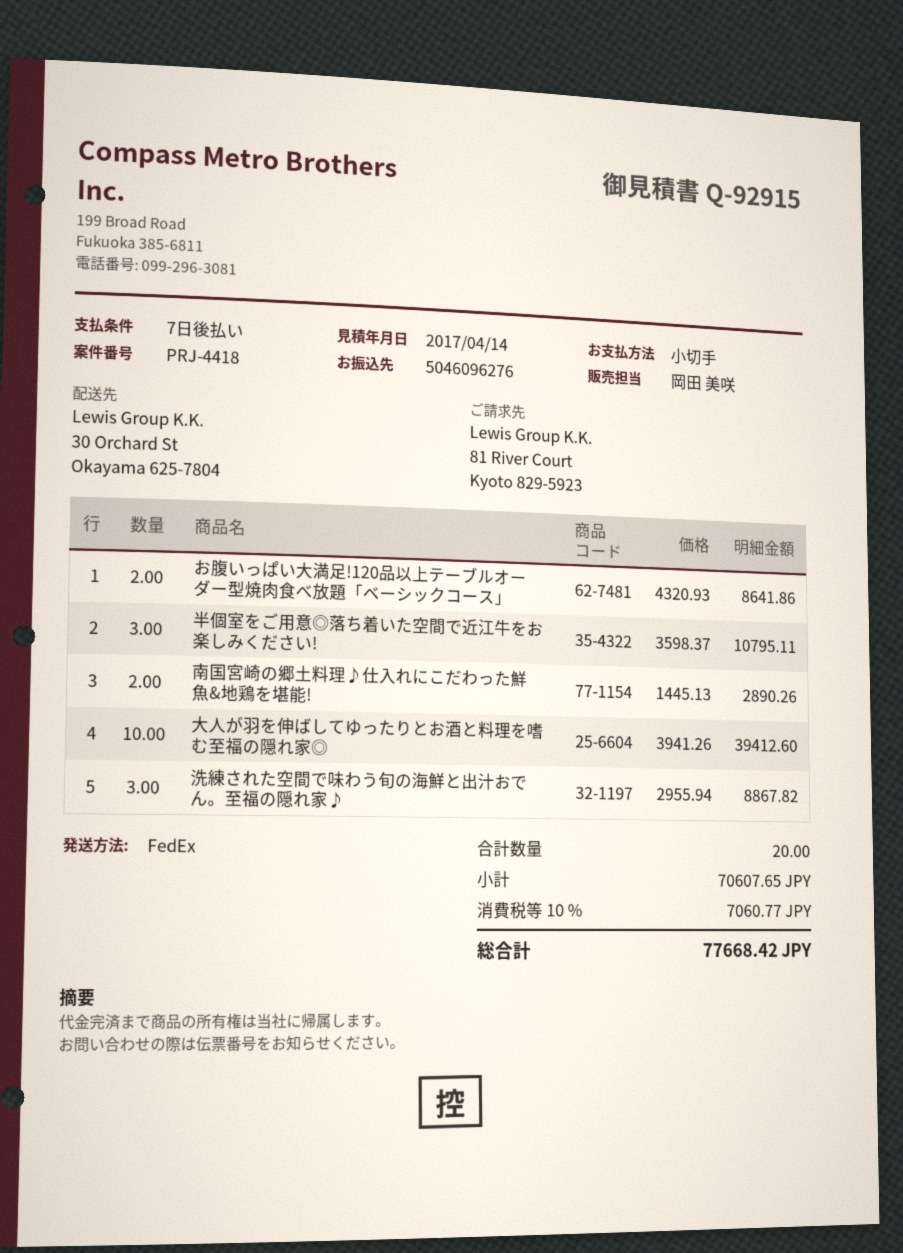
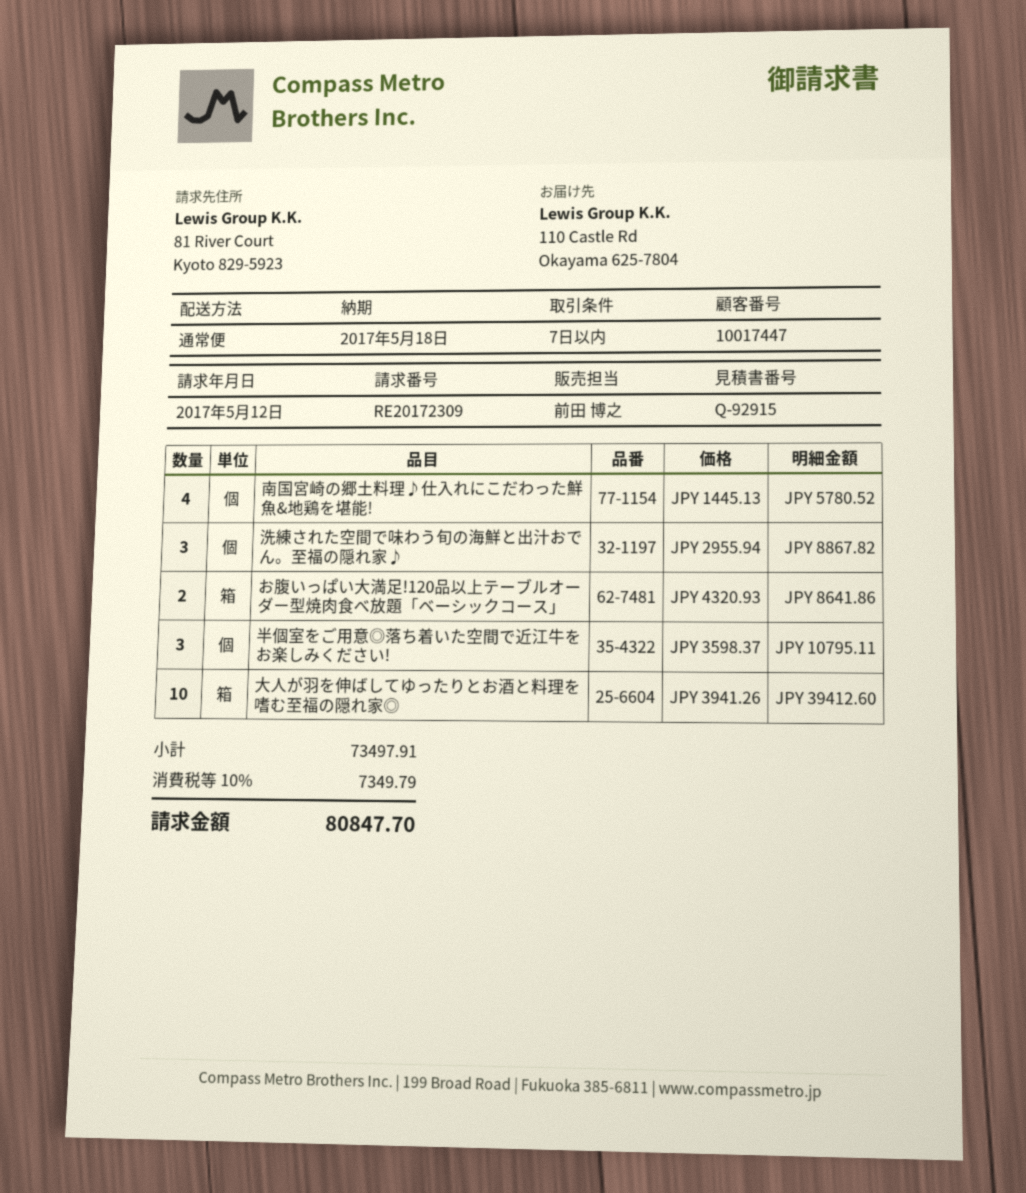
sales rep: 岡田 美咲 -> 前田 博之
shipping method: FedEx -> standard
ship to: 30 Orchard St, Okayama 625-7804 -> 110 Castle Rd, Okayama 625-7804
南国宮崎の郷土料理♪仕入れにこだわった鮮魚&地鶏を堪能!: 2 x 1445.13 = 2890.26 -> 4 x 1445.13 = 5780.52
subtotal: 70607.65 -> 73497.91
tax: 10% = 7060.77 -> 10% = 7349.79
total: 77668.42 -> 80847.70

